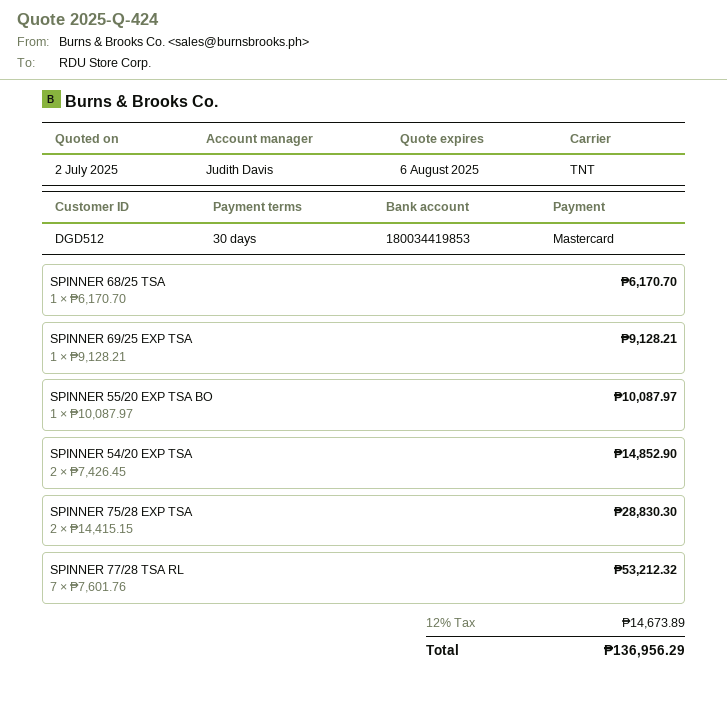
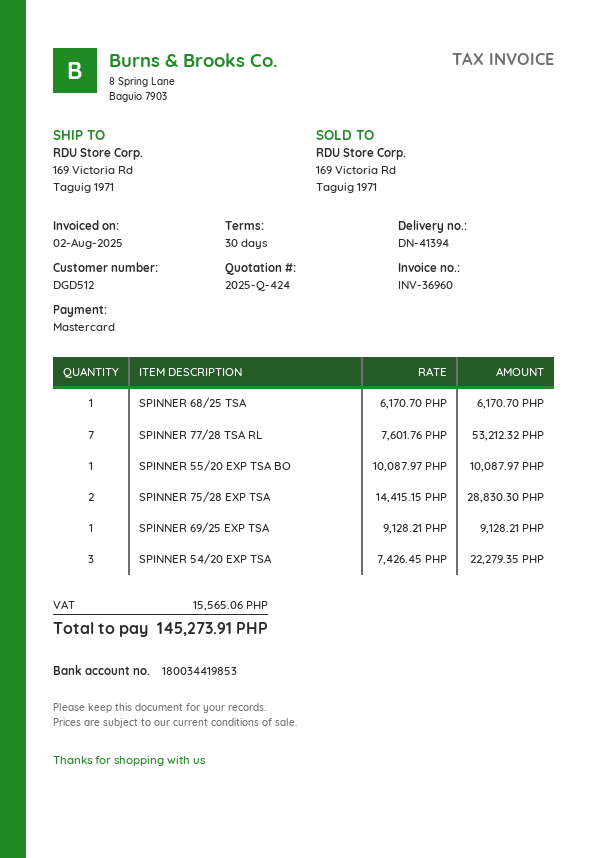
SPINNER 54/20 EXP TSA: 2 x 7426.45 = 14852.90 -> 3 x 7426.45 = 22279.35
tax: 14673.89 -> 15565.06
total: 136956.29 -> 145273.91

